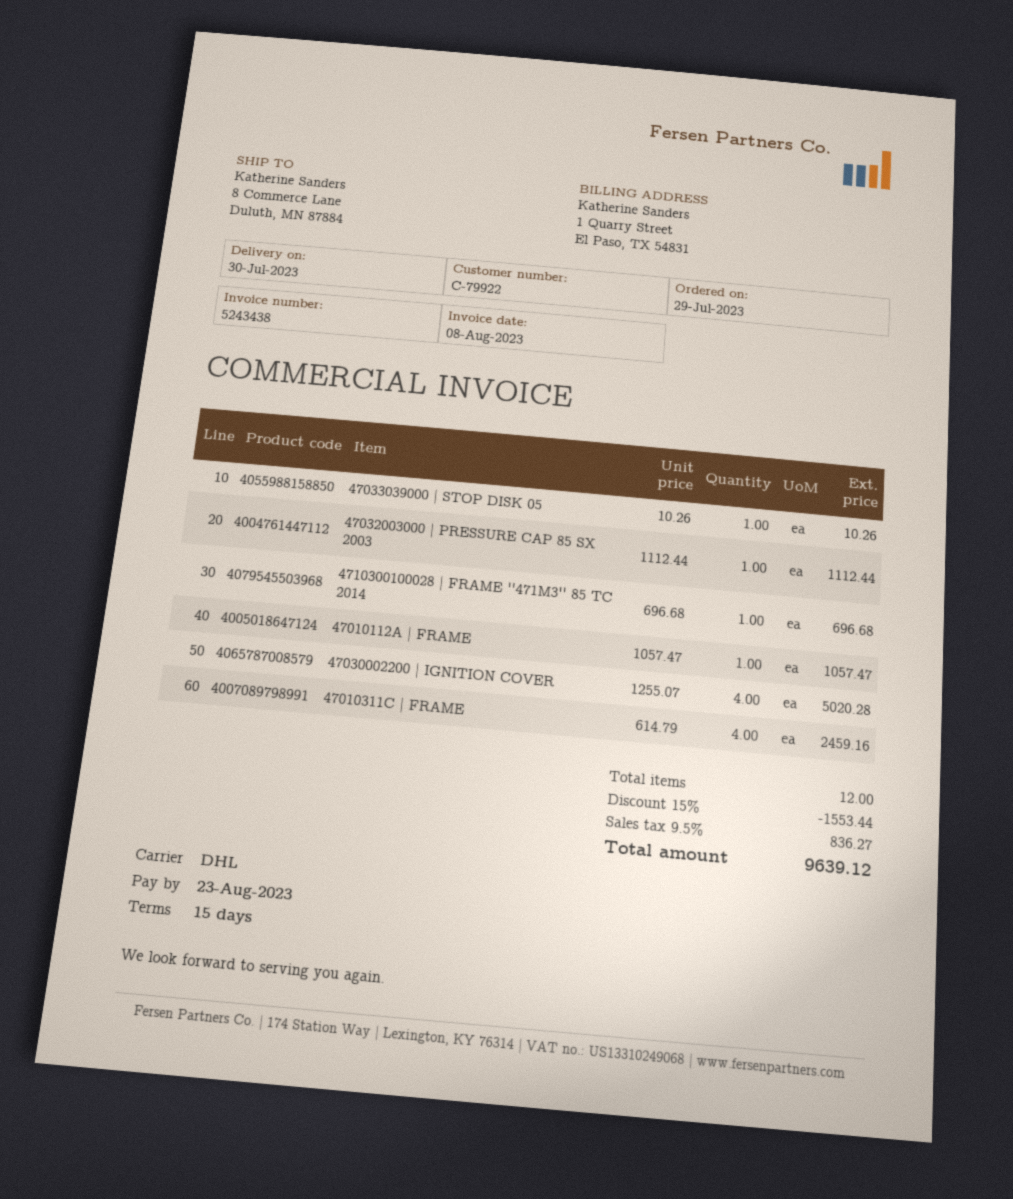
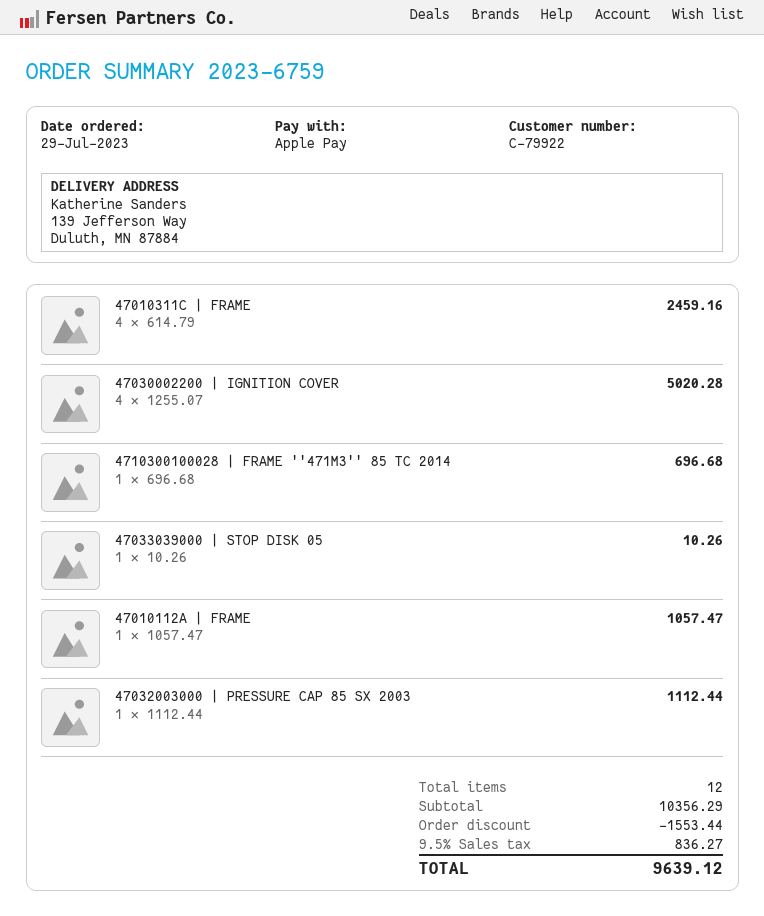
ship to: 8 Commerce Lane, Duluth, MN 87884 -> 139 Jefferson Way, Duluth, MN 87884

